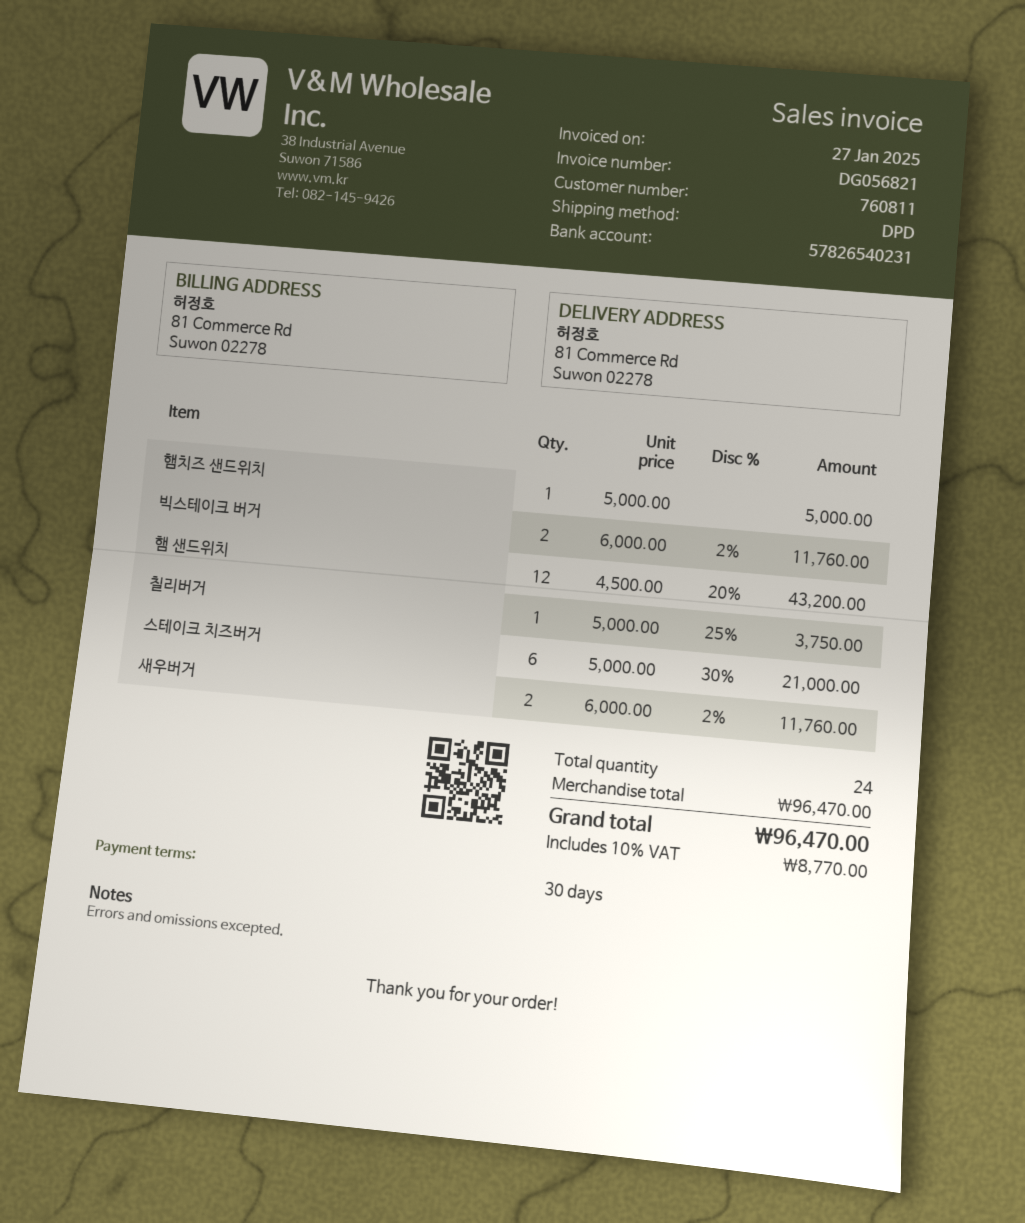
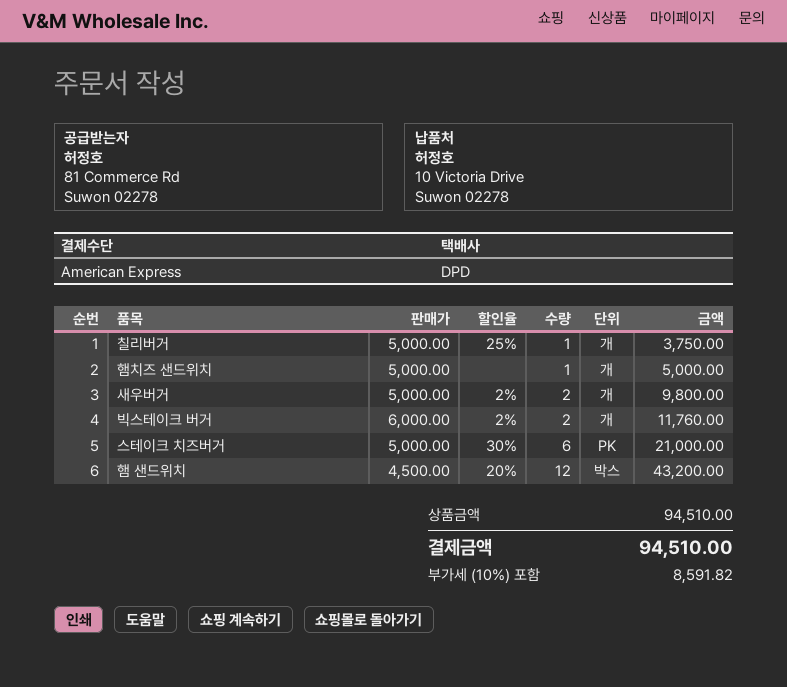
ship to: 81 Commerce Rd, Suwon 02278 -> 10 Victoria Drive, Suwon 02278
새우버거: 2 x 6000.00 - 2% = 11760.00 -> 2 x 5000.00 - 2% = 9800.00
subtotal: 96470.00 -> 94510.00
tax: 10% = 8770.00 -> 10% = 8591.82
total: 96470.00 -> 94510.00

